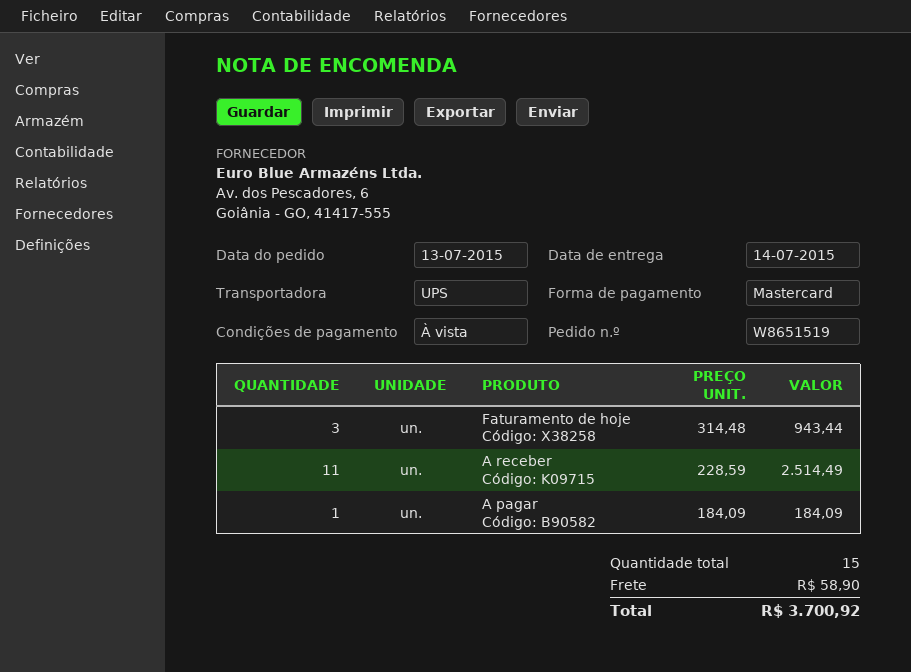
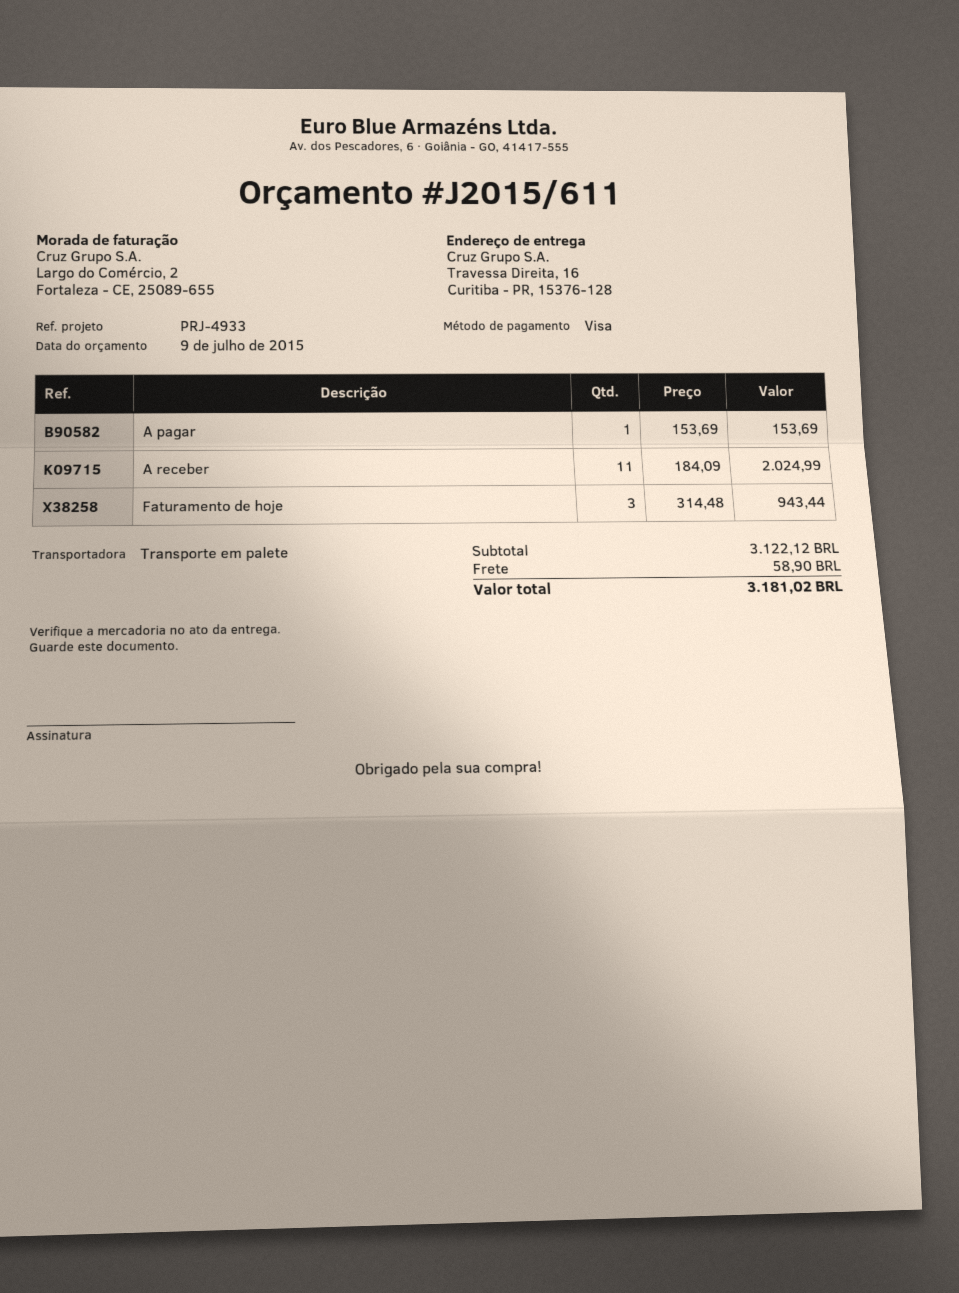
payment method: Mastercard -> Visa
shipping method: UPS -> pallet freight
A receber: 11 x 228.59 = 2514.49 -> 11 x 184.09 = 2024.99
A pagar: 1 x 184.09 = 184.09 -> 1 x 153.69 = 153.69
total: 3700.92 -> 3181.02

